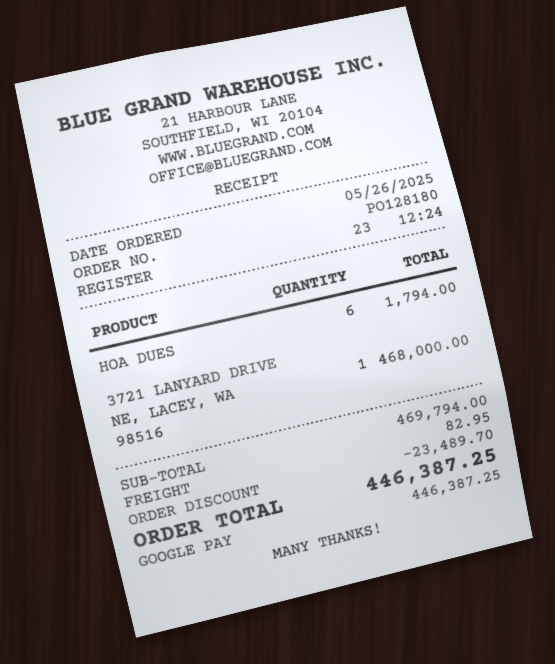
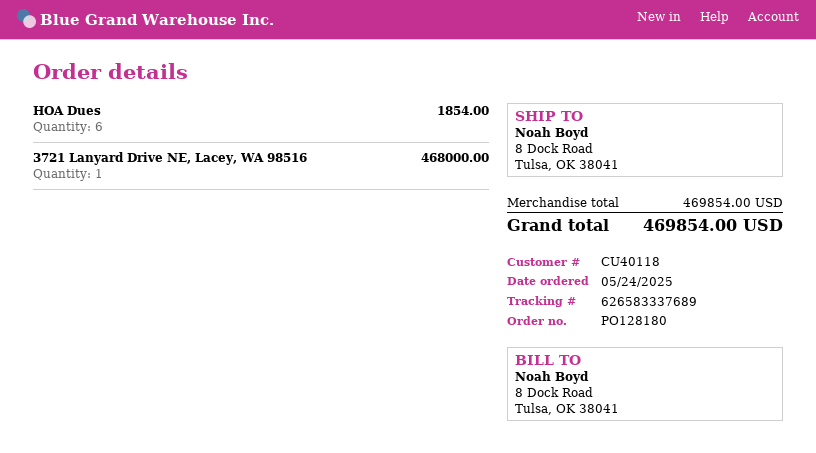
order date: 2025-05-26 -> 2025-05-24
HOA DUES: 6 for 1794.00 -> 6 for 1854.00
subtotal: 469794.00 -> 469854.00
discount: 23489.70 -> none
shipping: 82.95 -> none
total: 446387.25 -> 469854.00

